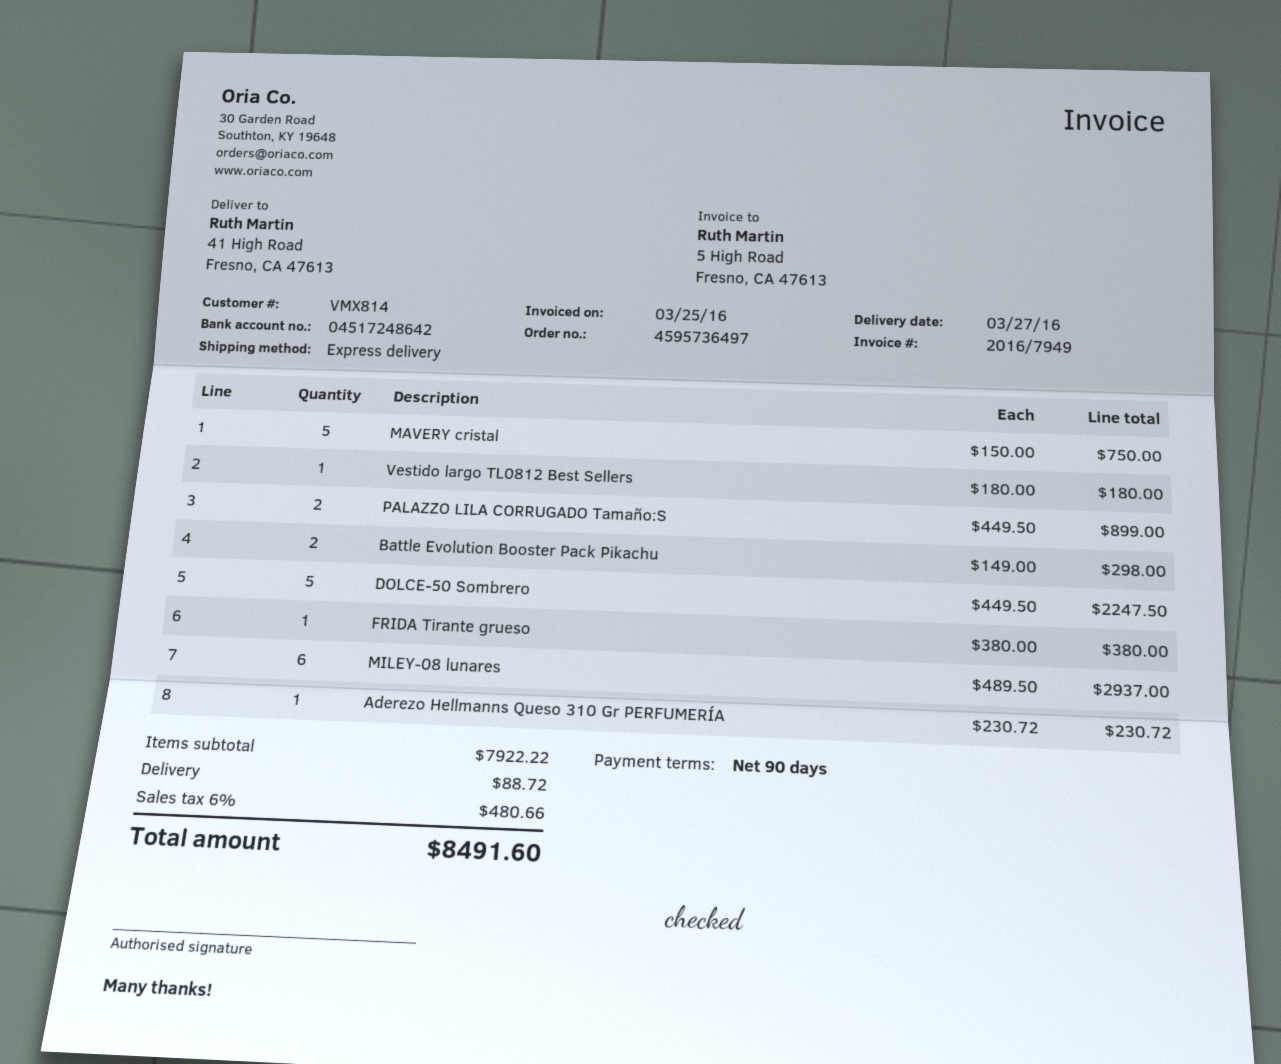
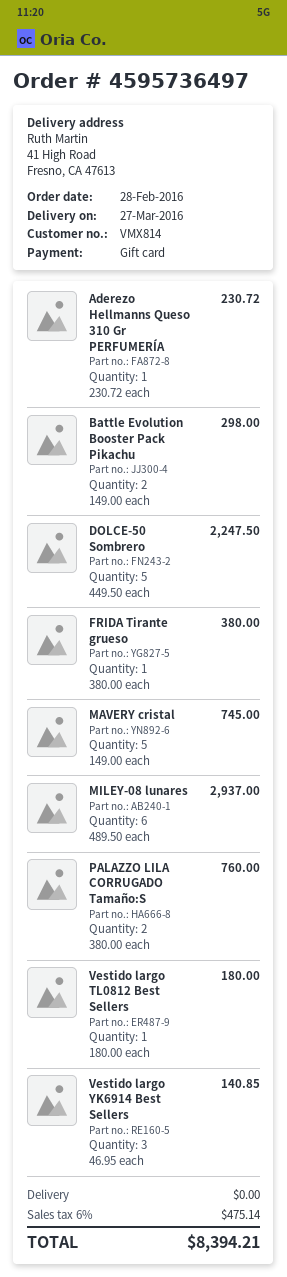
MAVERY cristal: 5 x 150.00 = 750.00 -> 5 x 149.00 = 745.00
PALAZZO LILA CORRUGADO Tamaño:S: 2 x 449.50 = 899.00 -> 2 x 380.00 = 760.00
Vestido largo YK6914 Best Sellers: none -> 3 x 46.95 = 140.85
shipping: 88.72 -> 0.00
tax: 6% = 480.66 -> 6% = 475.14
total: 8491.60 -> 8394.21

